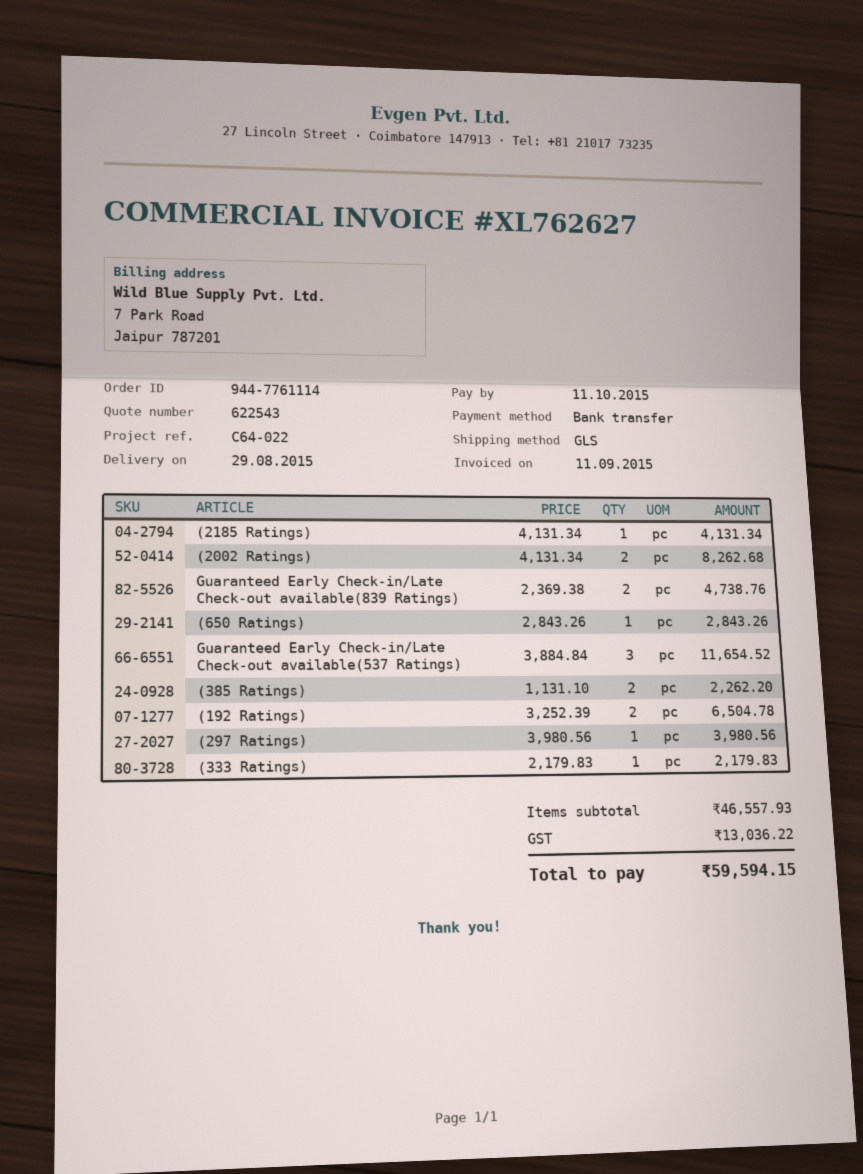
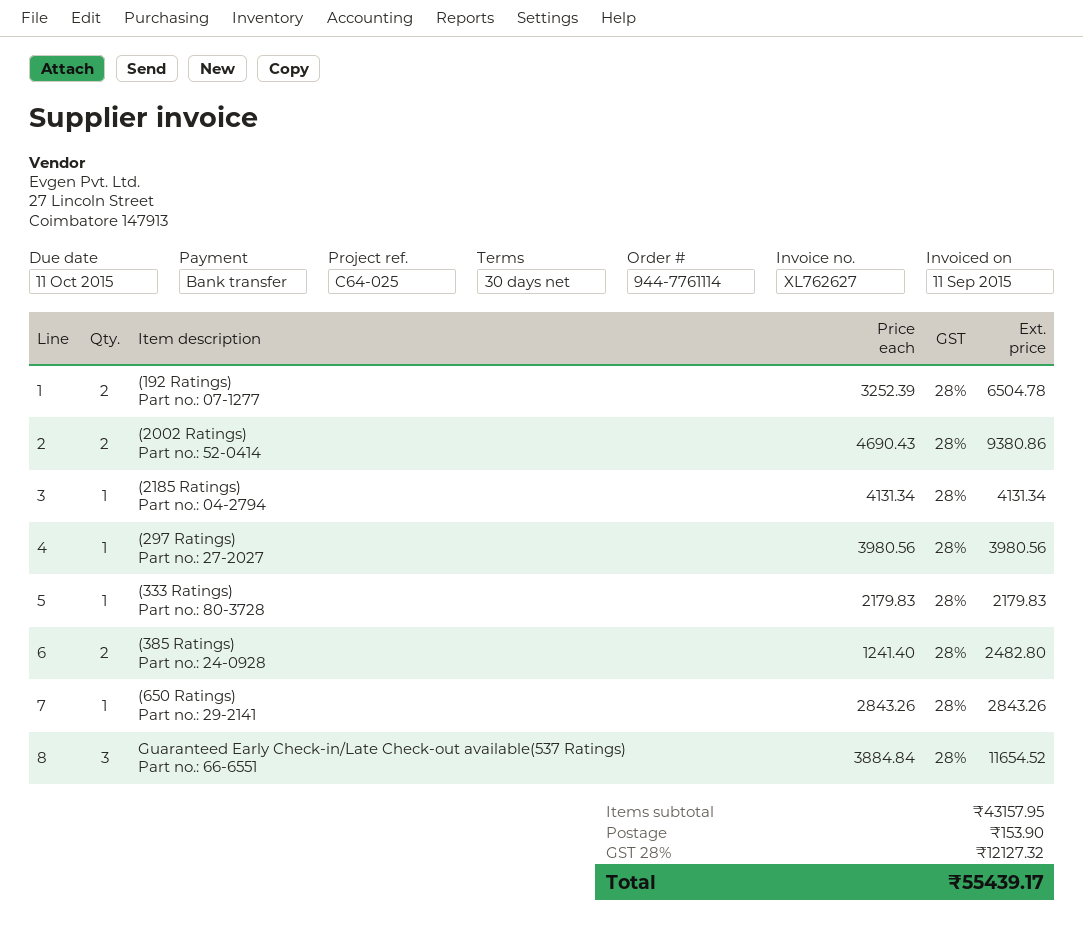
reference: C64-022 -> C64-025
(2002 Ratings): 2 x 4131.34 = 8262.68 -> 2 x 4690.43 = 9380.86
Guaranteed Early Check-in/Late Check-out available(839 Ratings): 2 x 2369.38 = 4738.76 -> none
(385 Ratings): 2 x 1131.10 = 2262.20 -> 2 x 1241.40 = 2482.80
subtotal: 46557.93 -> 43157.95
shipping: none -> 153.90
tax: 13036.22 -> 12127.32
total: 59594.15 -> 55439.17

